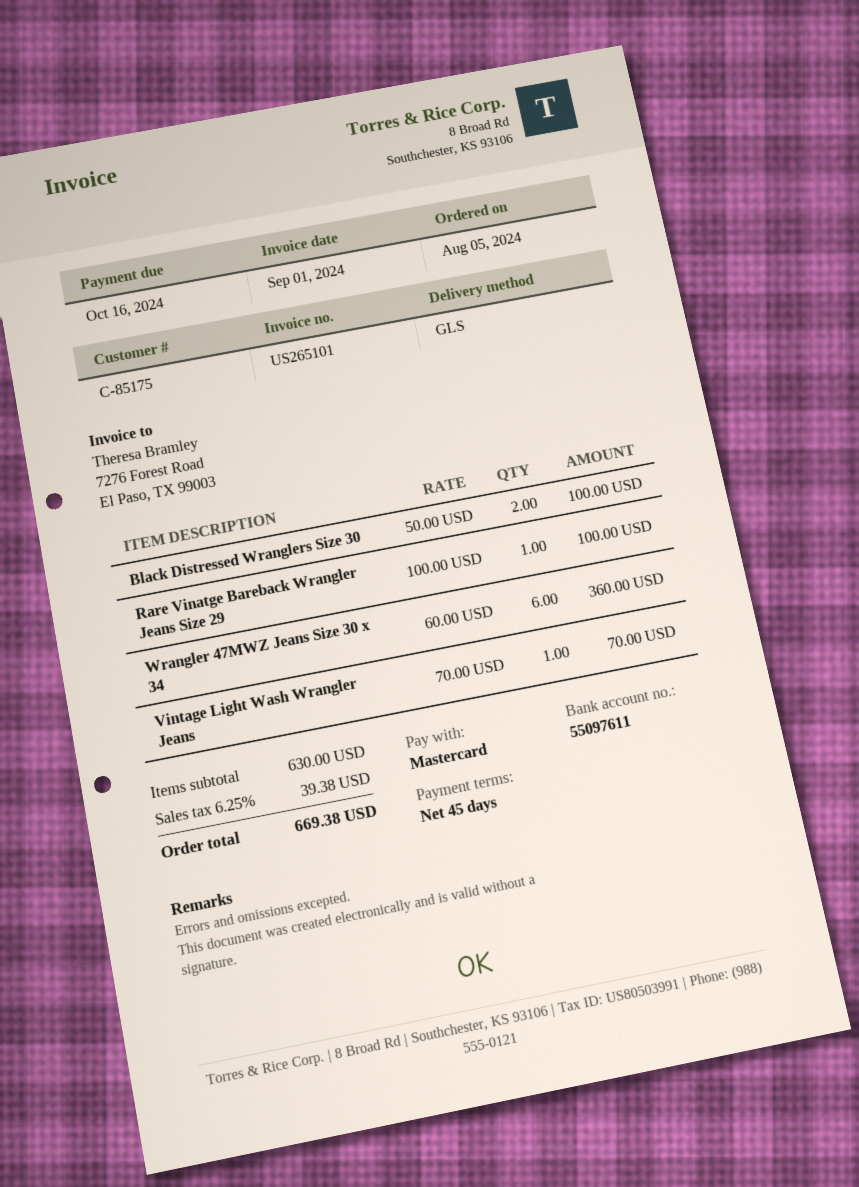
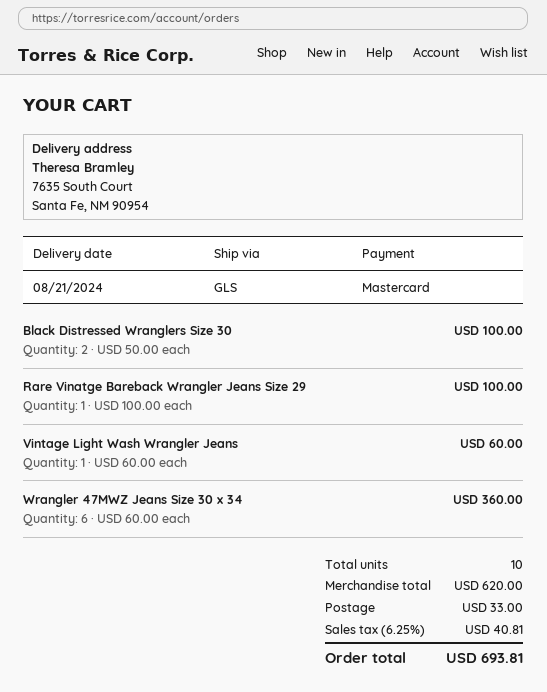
Vintage Light Wash Wrangler Jeans: 1 x 70.00 = 70.00 -> 1 x 60.00 = 60.00
subtotal: 630.00 -> 620.00
shipping: none -> 33.00
tax: 6.25% = 39.38 -> 6.25% = 40.81
total: 669.38 -> 693.81

